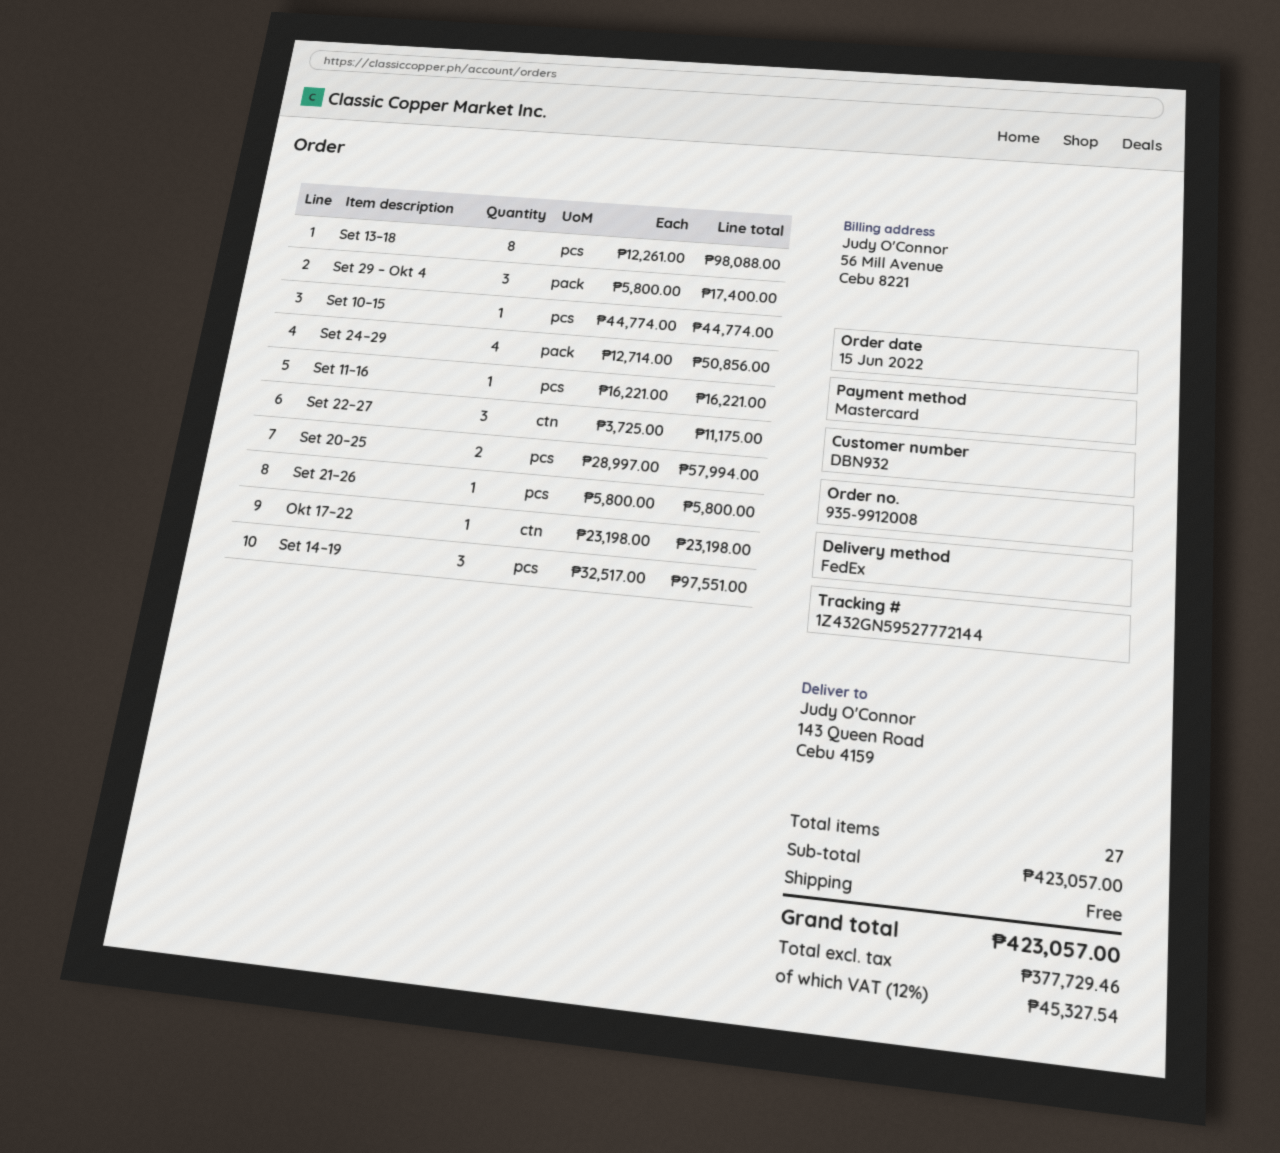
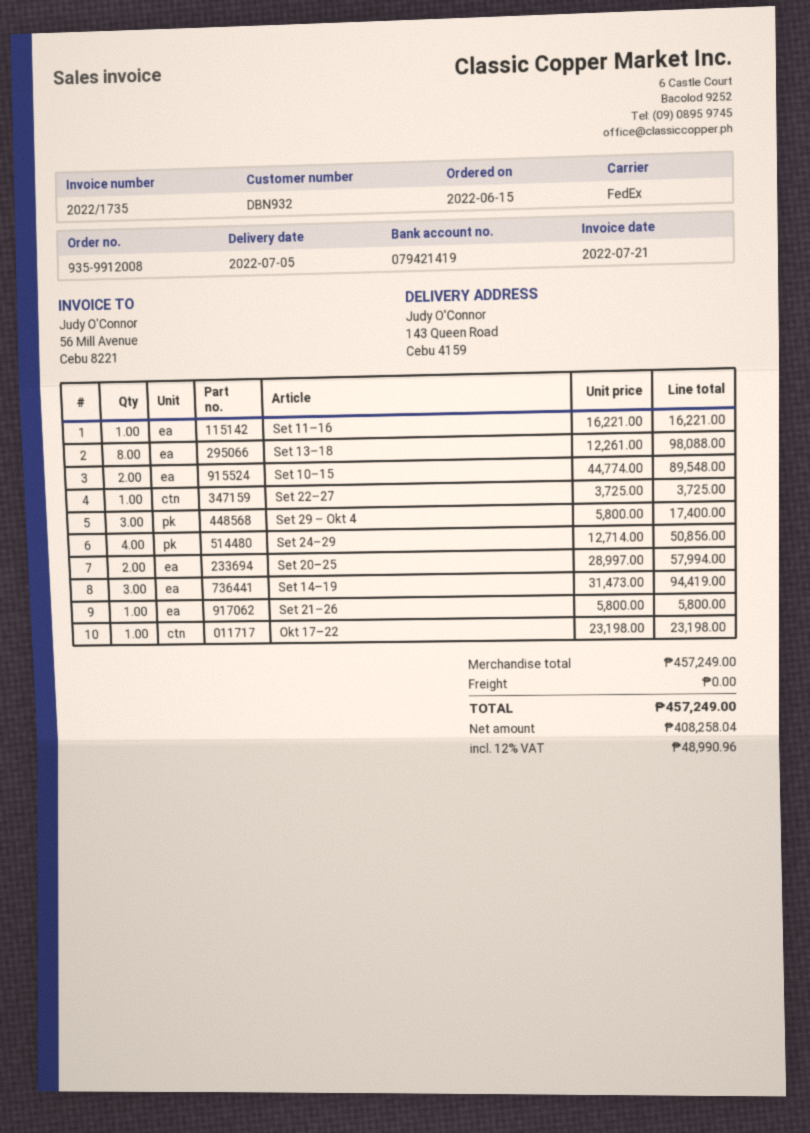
Set 10–15: 1 x 44774.00 = 44774.00 -> 2 x 44774.00 = 89548.00
Set 22–27: 3 x 3725.00 = 11175.00 -> 1 x 3725.00 = 3725.00
Set 14–19: 3 x 32517.00 = 97551.00 -> 3 x 31473.00 = 94419.00
subtotal: 423057.00 -> 457249.00
net: 377729.46 -> 408258.04
tax: 12% = 45327.54 -> 12% = 48990.96
total: 423057.00 -> 457249.00

